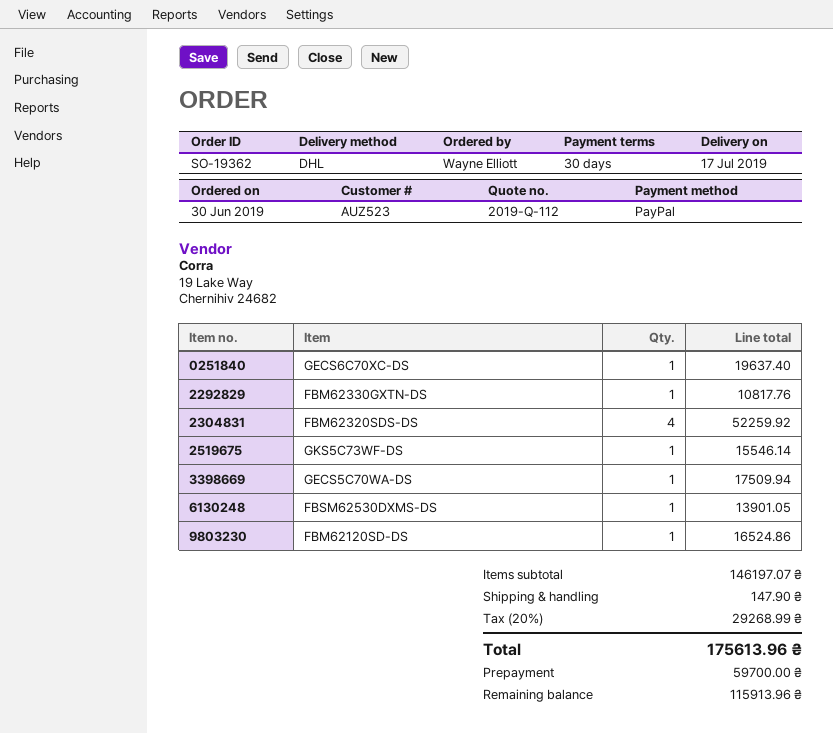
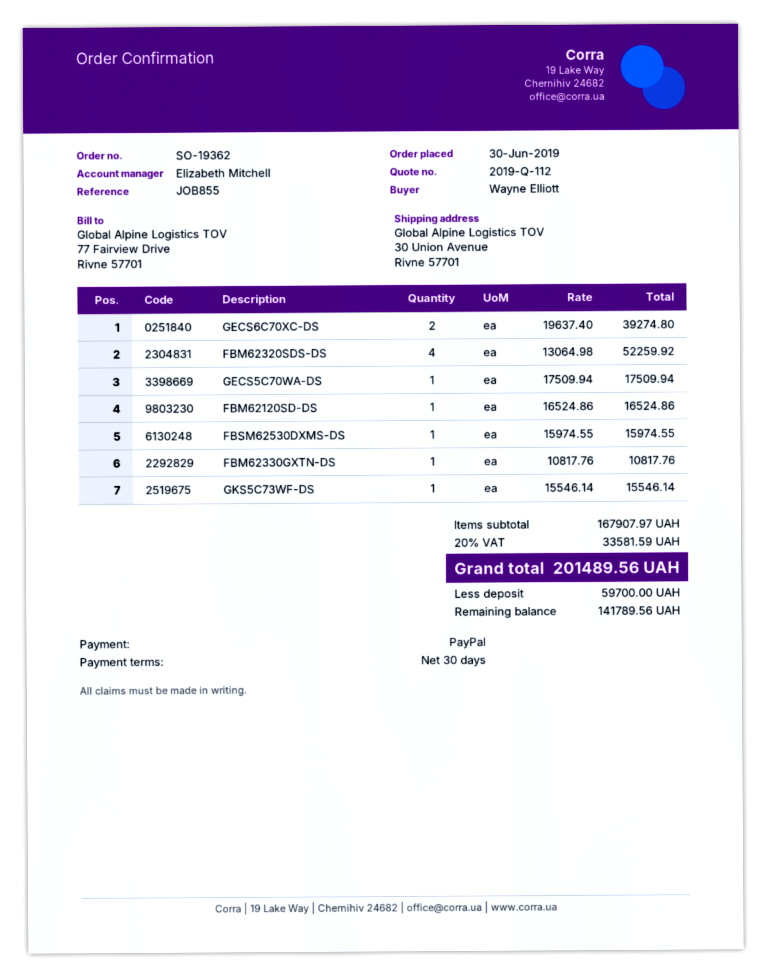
GECS6C70XC-DS: 1 for 19637.40 -> 2 for 39274.80
FBSM62530DXMS-DS: 1 for 13901.05 -> 1 for 15974.55
subtotal: 146197.07 -> 167907.97
shipping: 147.90 -> none
tax: 20% = 29268.99 -> 20% = 33581.59
total: 175613.96 -> 201489.56
balance: 115913.96 -> 141789.56

